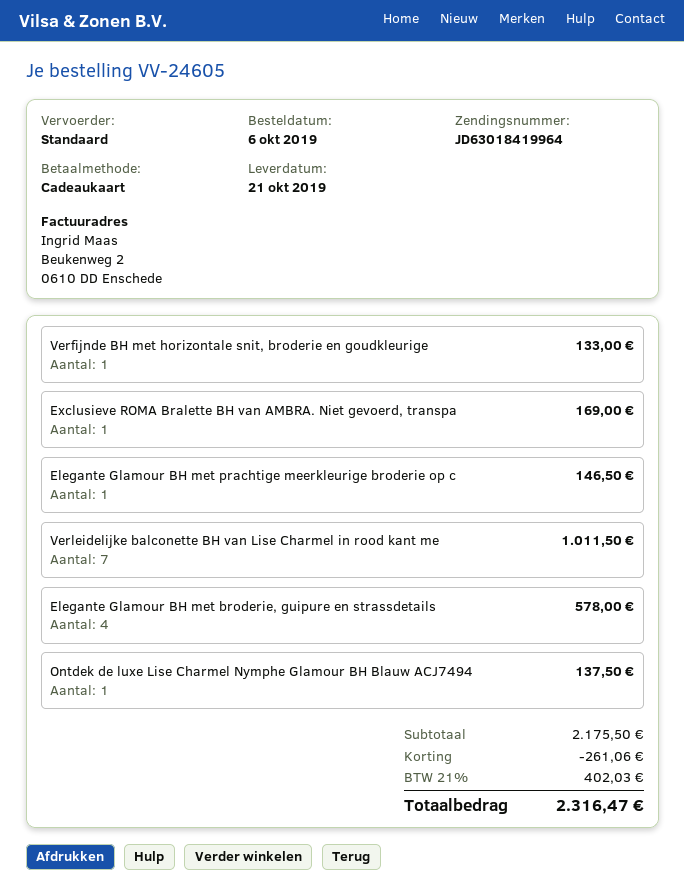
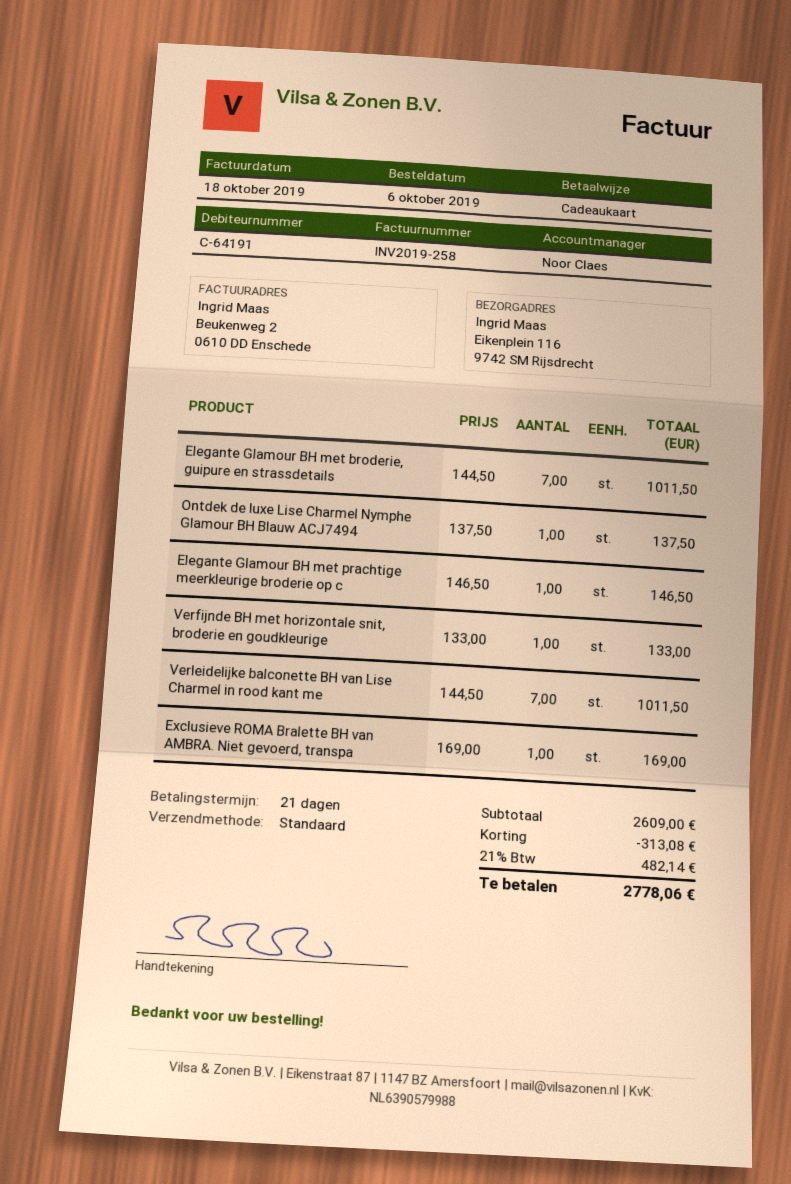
Elegante Glamour BH met broderie, guipure en strassdetails: 4 for 578.00 -> 7 for 1011.50
subtotal: 2175.50 -> 2609.00
discount: 261.06 -> 313.08
tax: 21% = 402.03 -> 21% = 482.14
total: 2316.47 -> 2778.06

